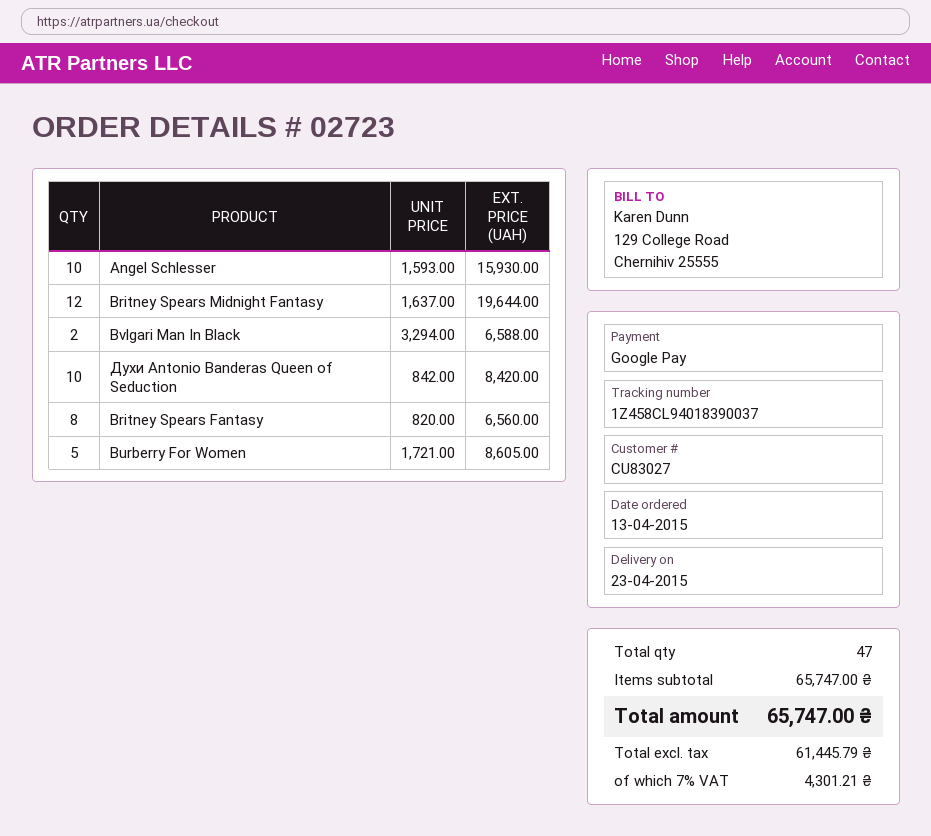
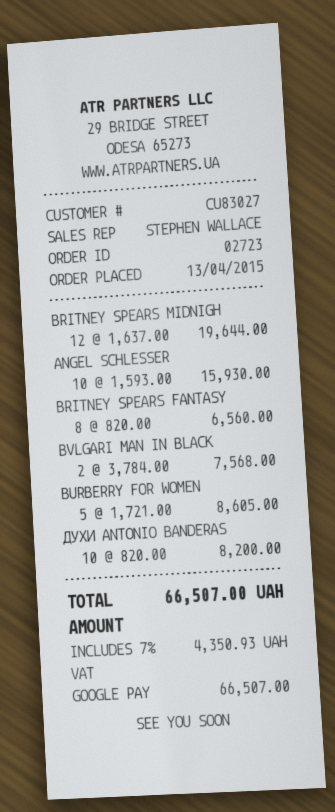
Bvlgari Man In Black: 2 x 3294.00 = 6588.00 -> 2 x 3784.00 = 7568.00
Духи Antonio Banderas Queen of Seduction: 10 x 842.00 = 8420.00 -> 10 x 820.00 = 8200.00
tax: 7% = 4301.21 -> 7% = 4350.93
total: 65747.00 -> 66507.00

